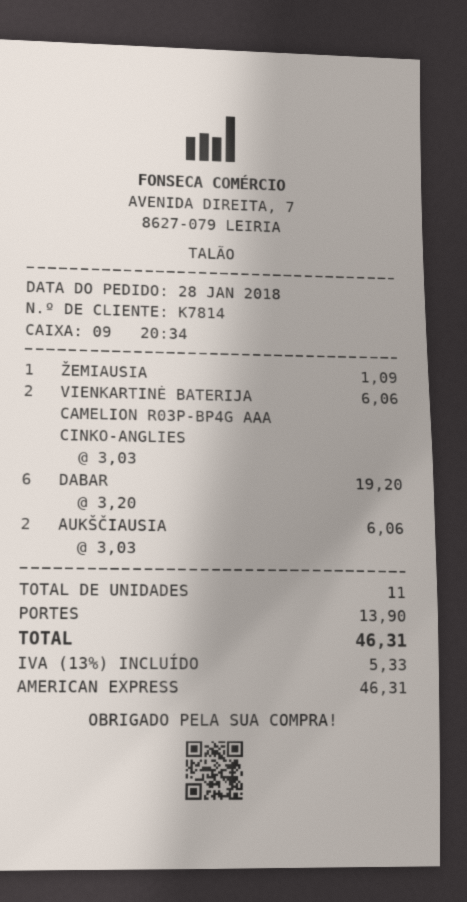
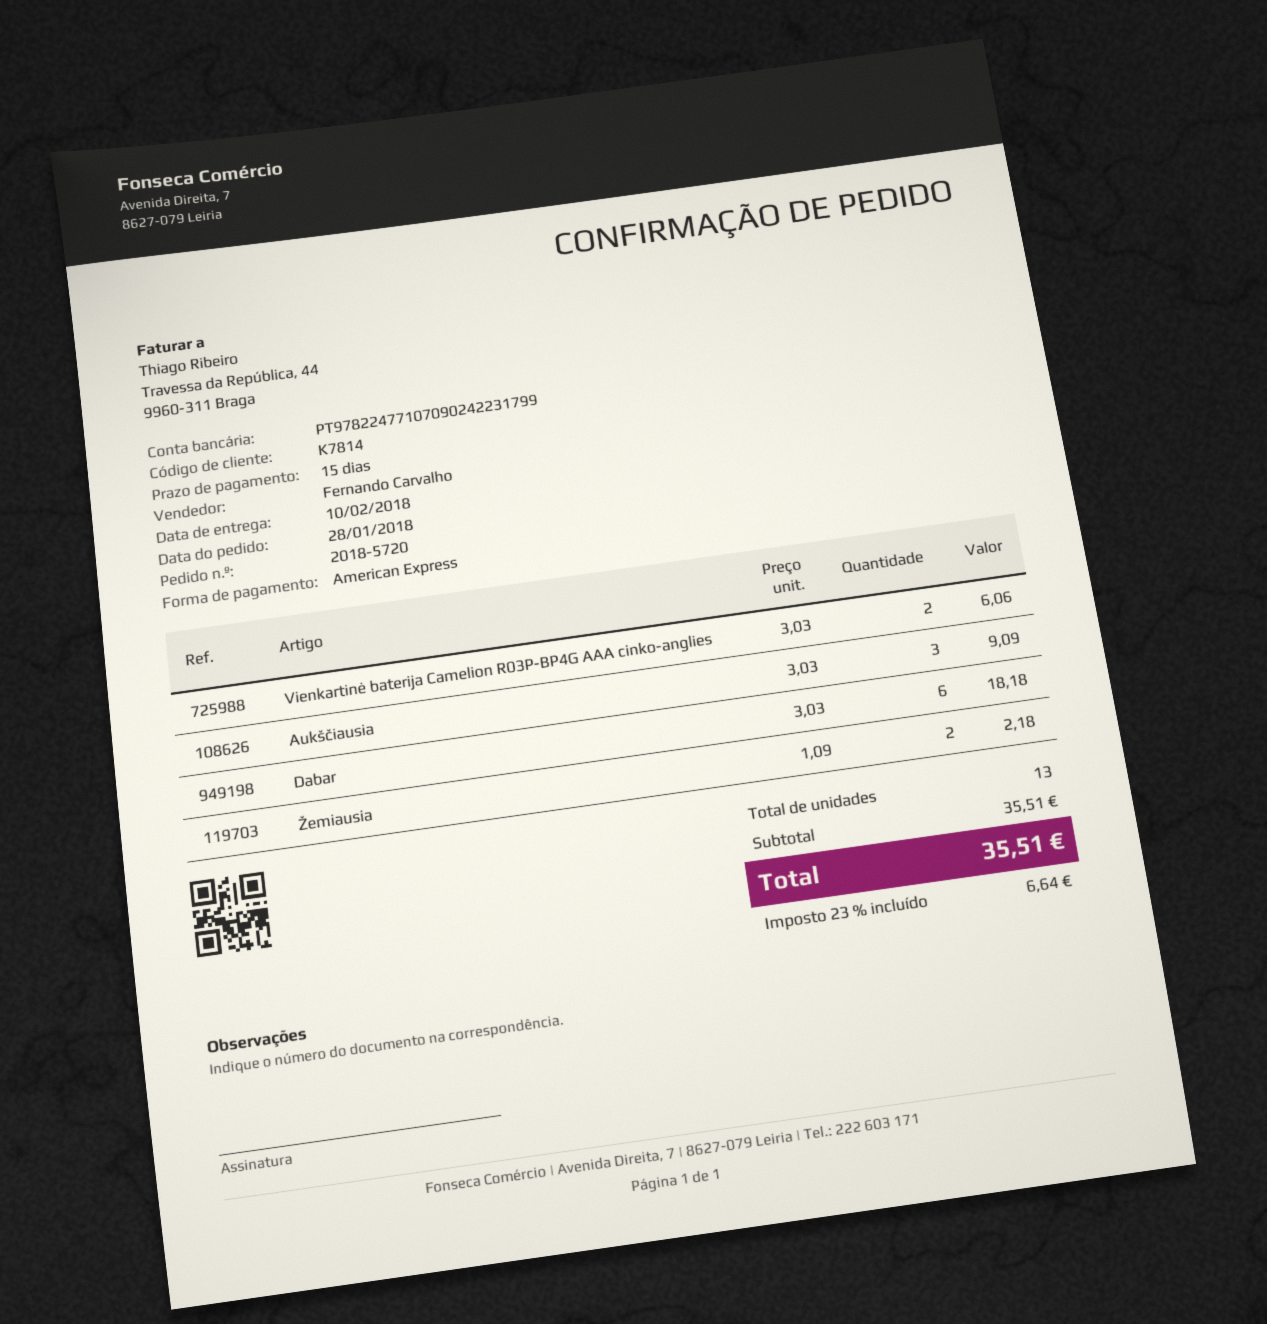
ŽEMIAUSIA: 1 x 1.09 = 1.09 -> 2 x 1.09 = 2.18
DABAR: 6 x 3.20 = 19.20 -> 6 x 3.03 = 18.18
AUKŠČIAUSIA: 2 x 3.03 = 6.06 -> 3 x 3.03 = 9.09
total quantity: 11 -> 13
shipping: 13.90 -> none
tax: 13% = 5.33 -> 23% = 6.64
total: 46.31 -> 35.51

